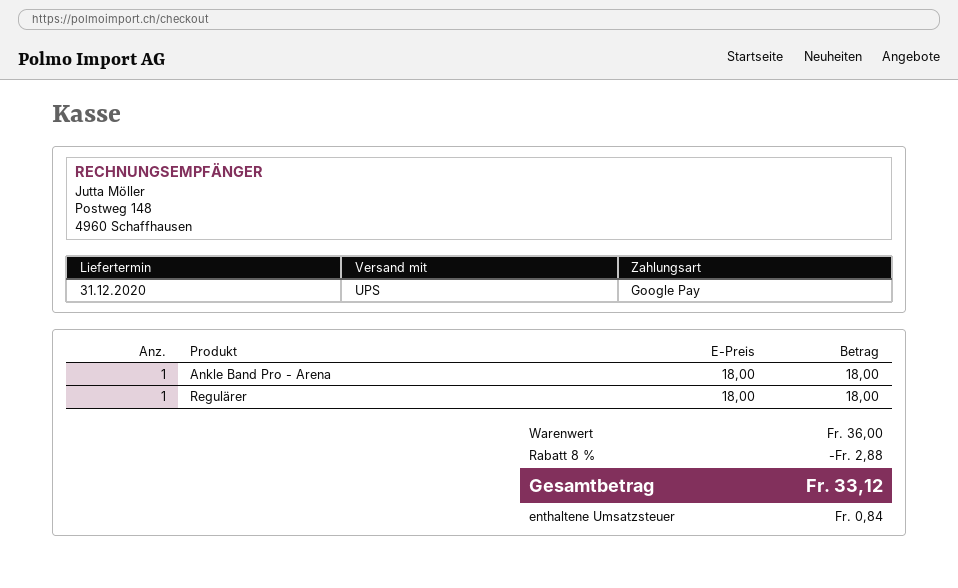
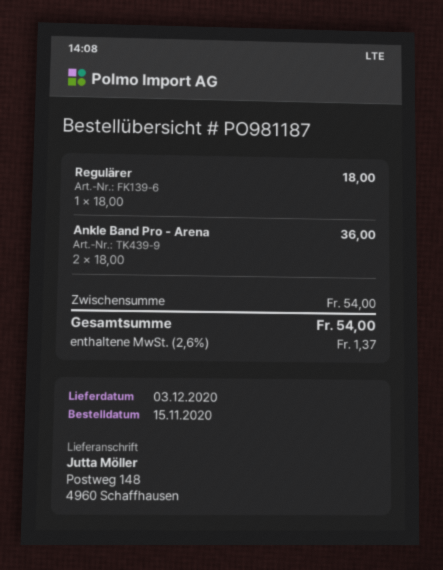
delivery date: 2020-12-31 -> 2020-12-03
Ankle Band Pro - Arena: 1 x 18.00 = 18.00 -> 2 x 18.00 = 36.00
subtotal: 36.00 -> 54.00
discount: 8% = 2.88 -> none
tax: 0.84 -> 1.37
total: 33.12 -> 54.00

